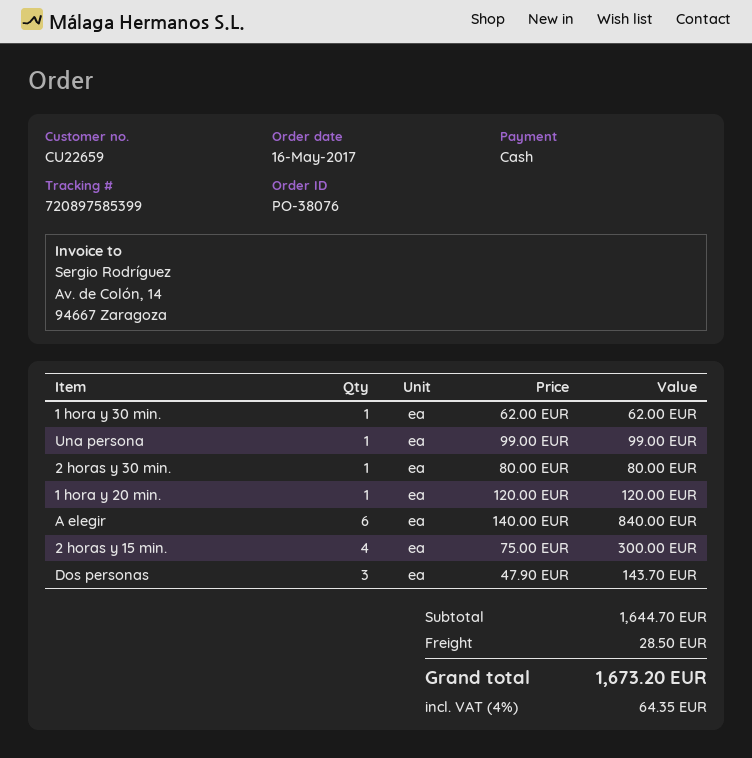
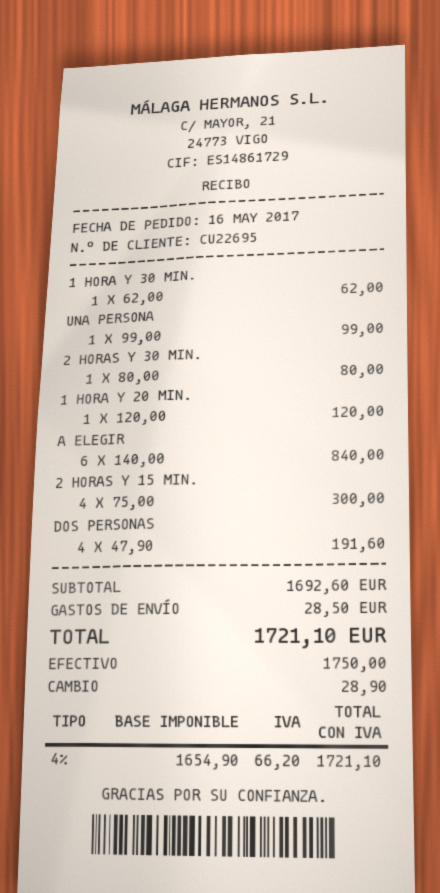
customer number: CU22659 -> CU22695
Dos personas: 3 x 47.90 = 143.70 -> 4 x 47.90 = 191.60
subtotal: 1644.70 -> 1692.60
tax: 4% = 64.35 -> 4% = 66.20
total: 1673.20 -> 1721.10

